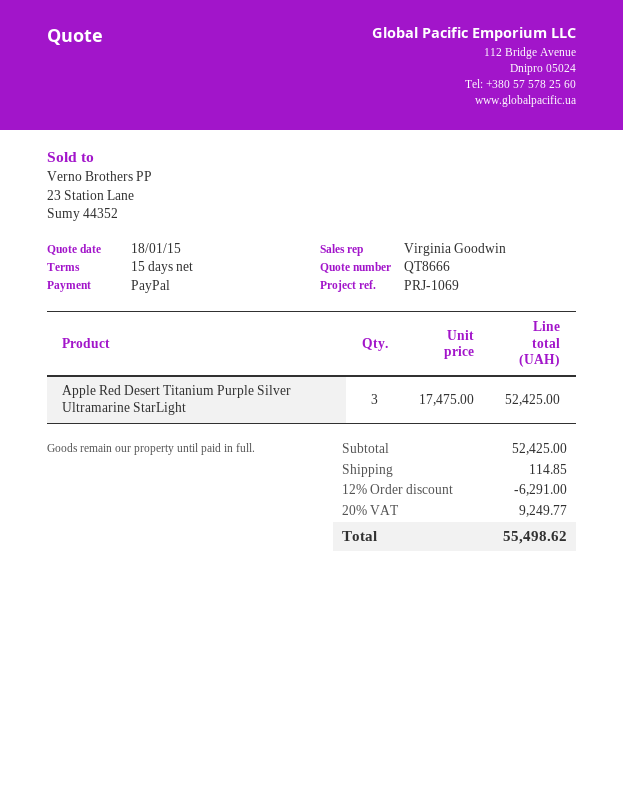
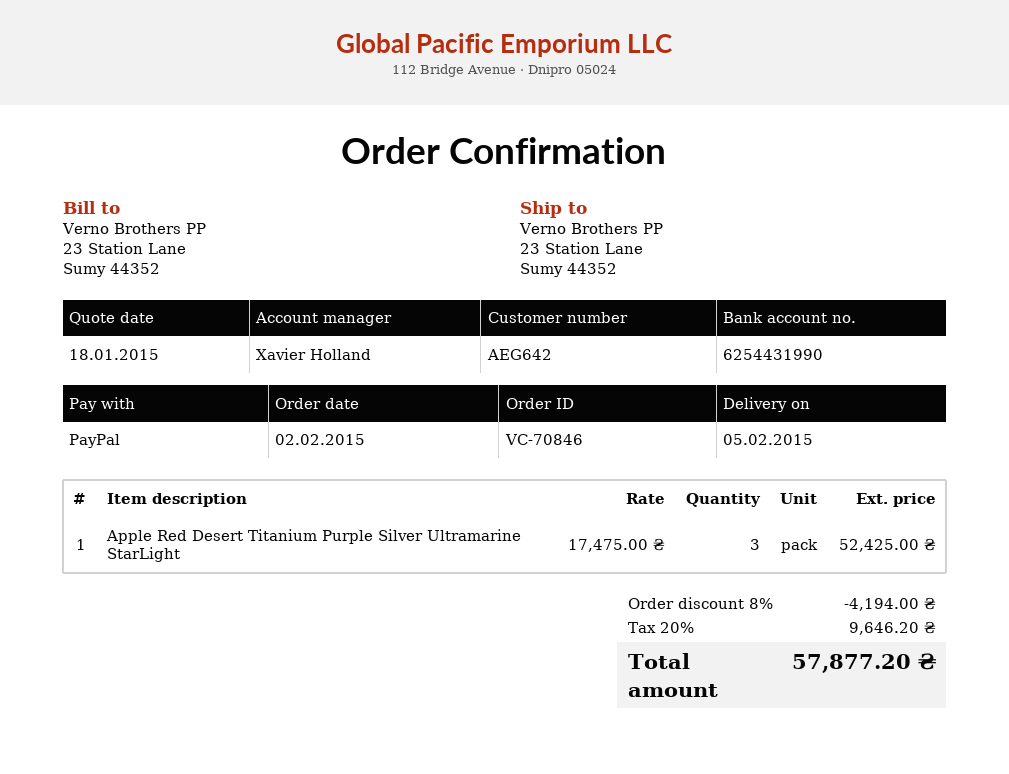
sales rep: Virginia Goodwin -> Xavier Holland
discount: 12% = 6291.00 -> 8% = 4194.00
shipping: 114.85 -> none
tax: 20% = 9249.77 -> 20% = 9646.20
total: 55498.62 -> 57877.20

